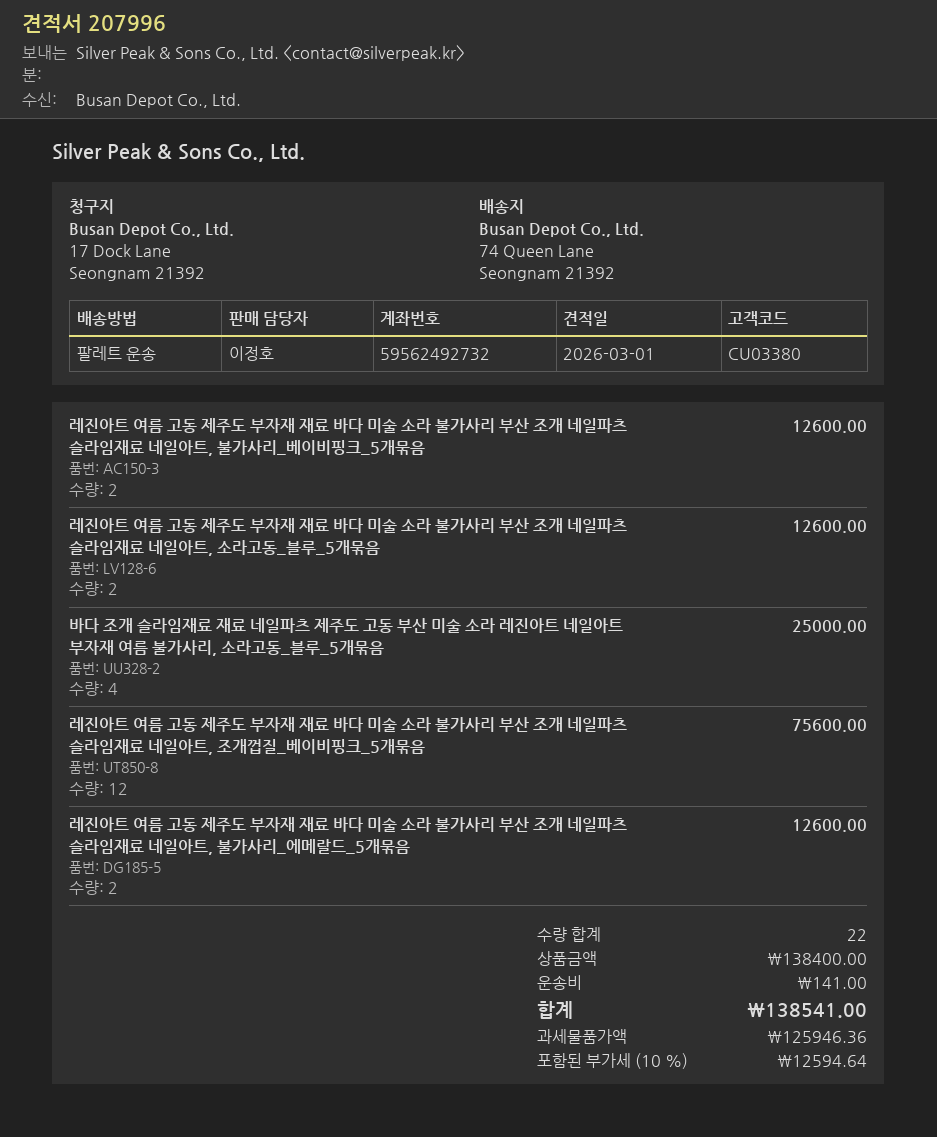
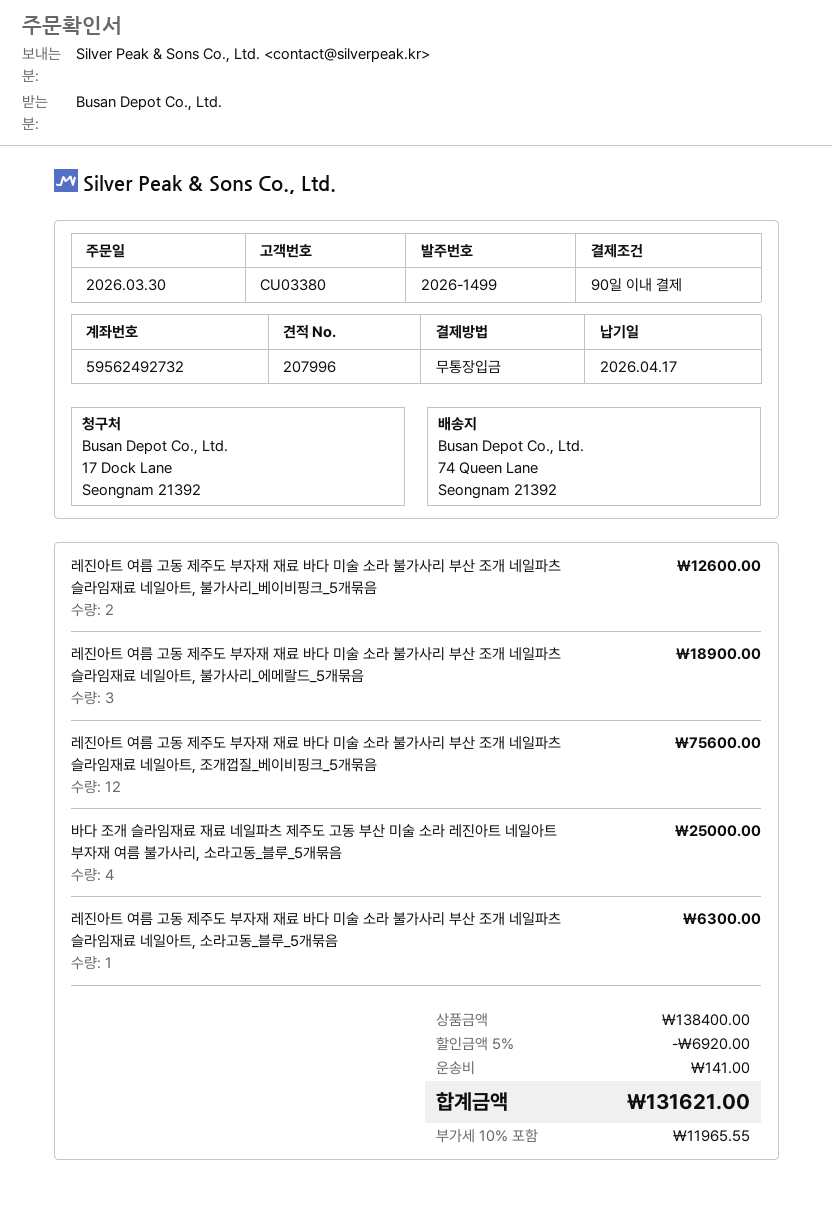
레진아트 여름 고동 제주도 부자재 재료 바다 미술 소라 불가사리 부산 조개 네일파츠 슬라임재료 네일아트, 소라고동_블루_5개묶음: 2 for 12600.00 -> 1 for 6300.00
레진아트 여름 고동 제주도 부자재 재료 바다 미술 소라 불가사리 부산 조개 네일파츠 슬라임재료 네일아트, 불가사리_에메랄드_5개묶음: 2 for 12600.00 -> 3 for 18900.00
discount: none -> 5% = 6920.00
tax: 10% = 12594.64 -> 10% = 11965.55
total: 138541.00 -> 131621.00

